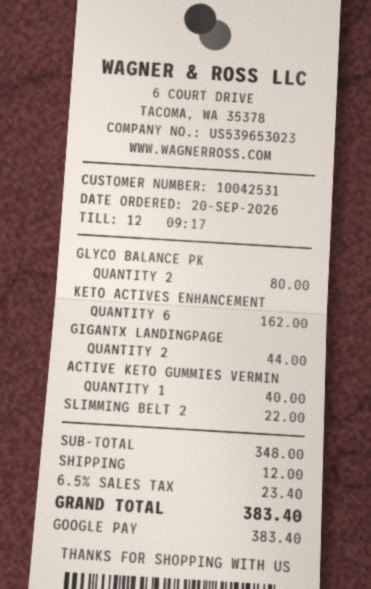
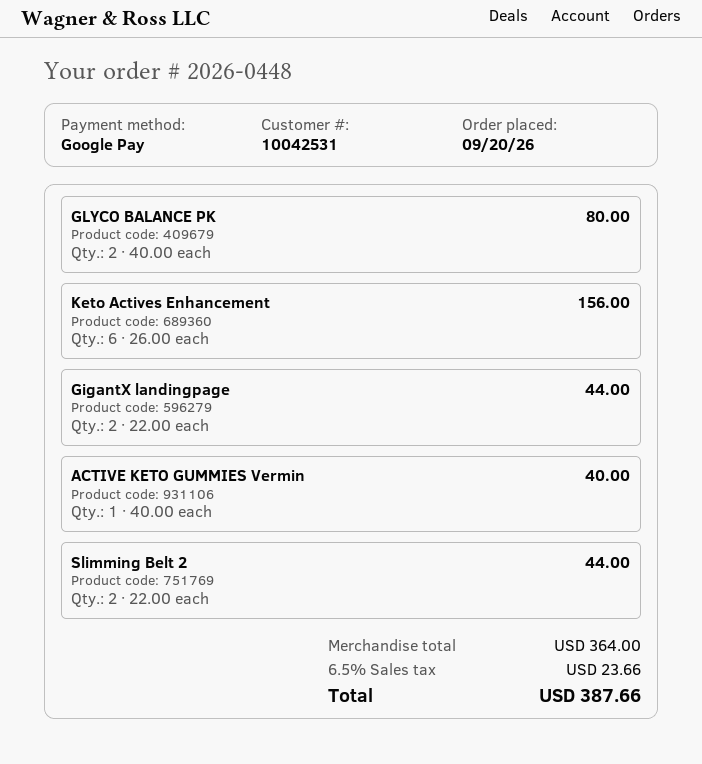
KETO ACTIVES ENHANCEMENT: 6 for 162.00 -> 6 for 156.00
SLIMMING BELT 2: 1 for 22.00 -> 2 for 44.00
subtotal: 348.00 -> 364.00
shipping: 12.00 -> none
tax: 6.5% = 23.40 -> 6.5% = 23.66
total: 383.40 -> 387.66

